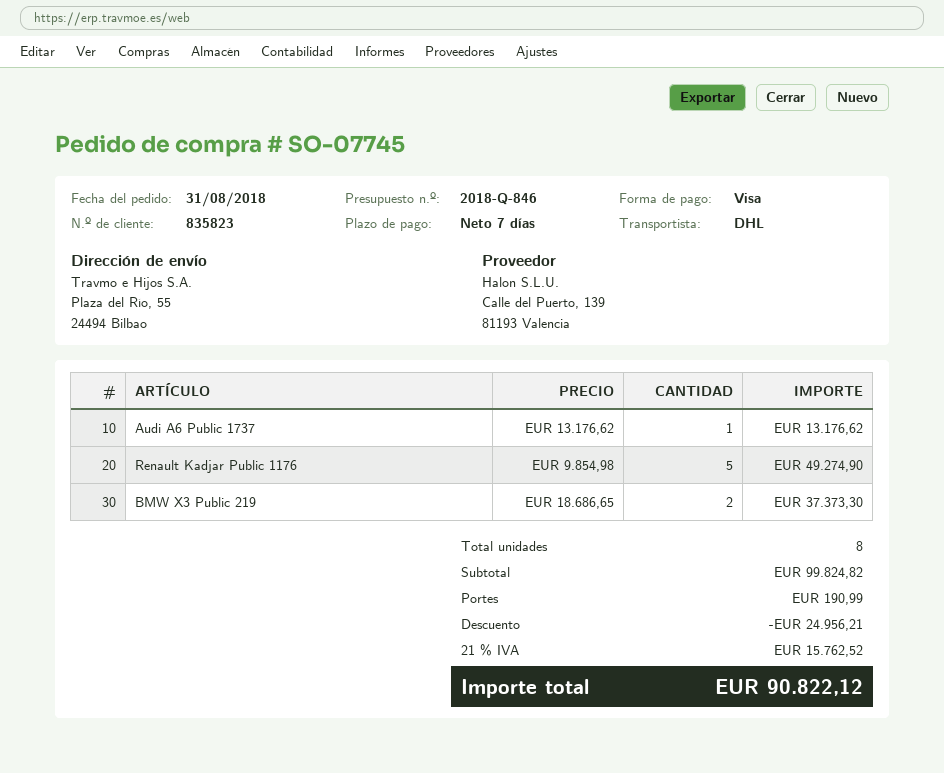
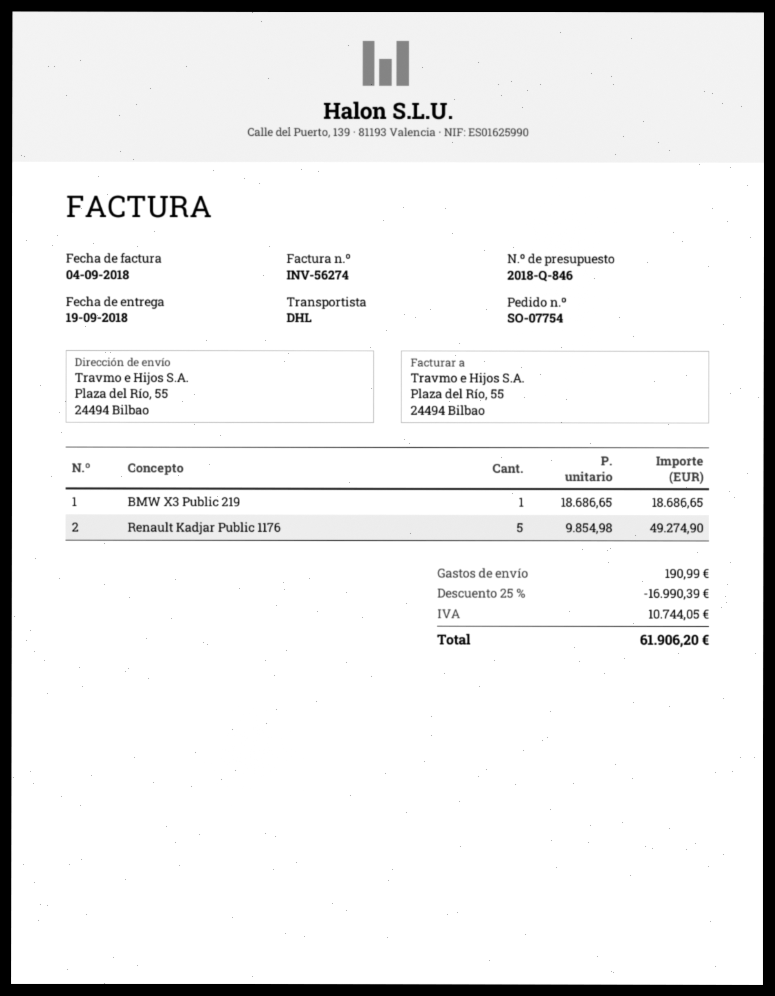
order number: SO-07745 -> SO-07754
Audi A6 Public 1737: 1 x 13176.62 = 13176.62 -> none
BMW X3 Public 219: 2 x 18686.65 = 37373.30 -> 1 x 18686.65 = 18686.65
discount: 24956.21 -> 16990.39
tax: 15762.52 -> 10744.05
total: 90822.12 -> 61906.20

